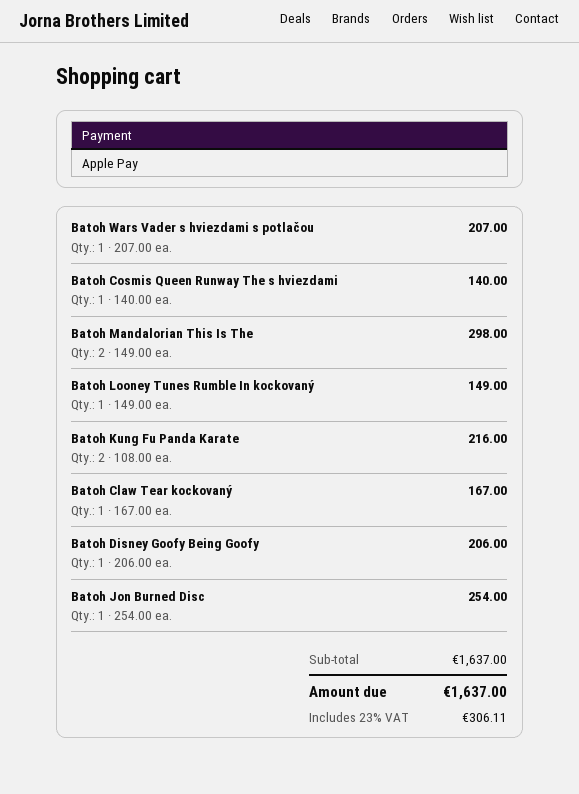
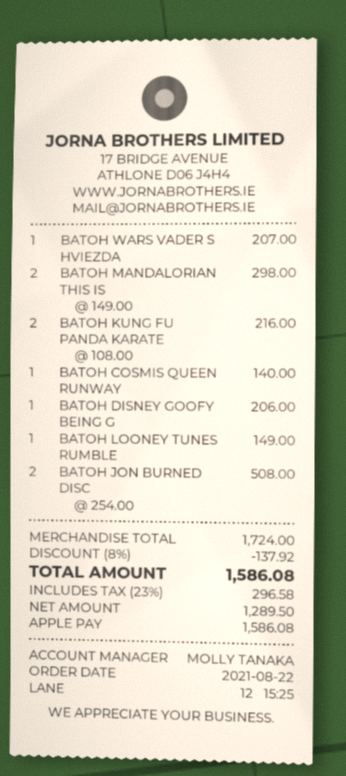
Batoh Claw Tear kockovaný: 1 x 167.00 = 167.00 -> none
Batoh Jon Burned Disc: 1 x 254.00 = 254.00 -> 2 x 254.00 = 508.00
subtotal: 1637.00 -> 1724.00
discount: none -> 8% = 137.92
tax: 23% = 306.11 -> 23% = 296.58
total: 1637.00 -> 1586.08

